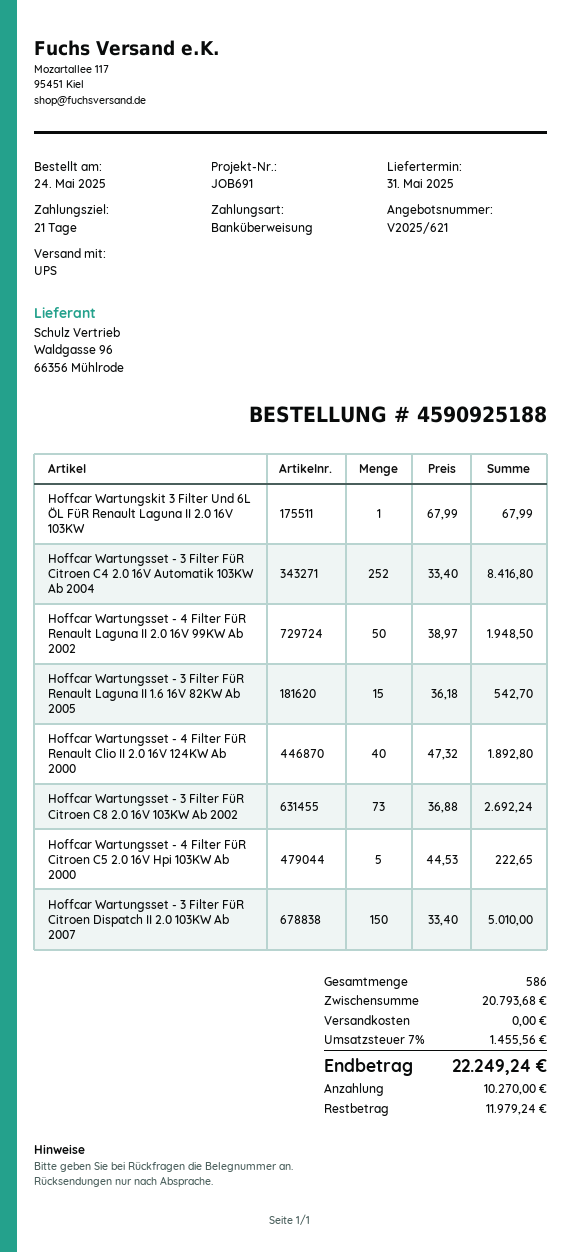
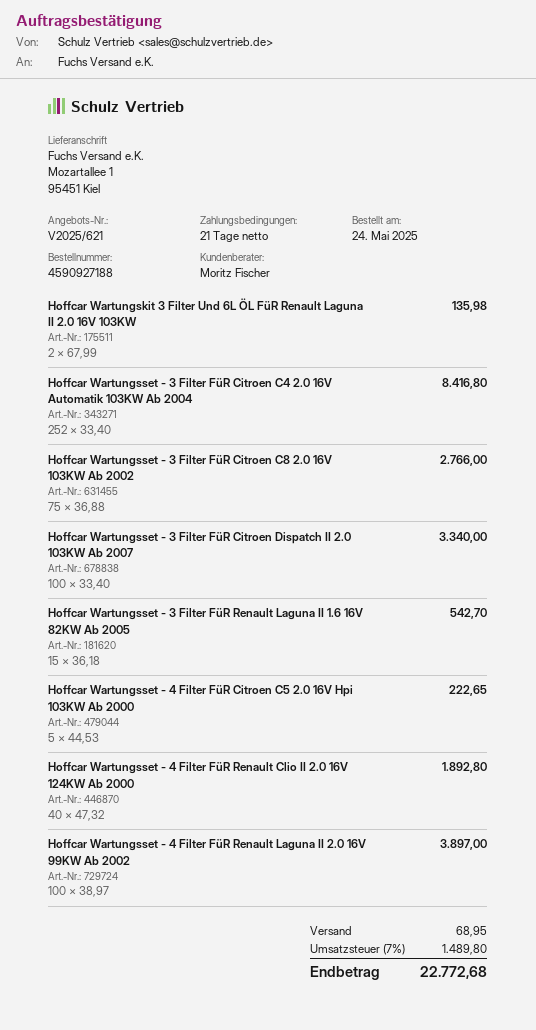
order number: 4590925188 -> 4590927188
Hoffcar Wartungskit 3 Filter Und 6L ÖL FüR Renault Laguna II 2.0 16V 103KW: 1 x 67.99 = 67.99 -> 2 x 67.99 = 135.98
Hoffcar Wartungsset - 4 Filter FüR Renault Laguna II 2.0 16V 99KW Ab 2002: 50 x 38.97 = 1948.50 -> 100 x 38.97 = 3897.00
Hoffcar Wartungsset - 3 Filter FüR Citroen C8 2.0 16V 103KW Ab 2002: 73 x 36.88 = 2692.24 -> 75 x 36.88 = 2766.00
Hoffcar Wartungsset - 3 Filter FüR Citroen Dispatch II 2.0 103KW Ab 2007: 150 x 33.40 = 5010.00 -> 100 x 33.40 = 3340.00
shipping: 0.00 -> 68.95
tax: 7% = 1455.56 -> 7% = 1489.80
total: 22249.24 -> 22772.68

